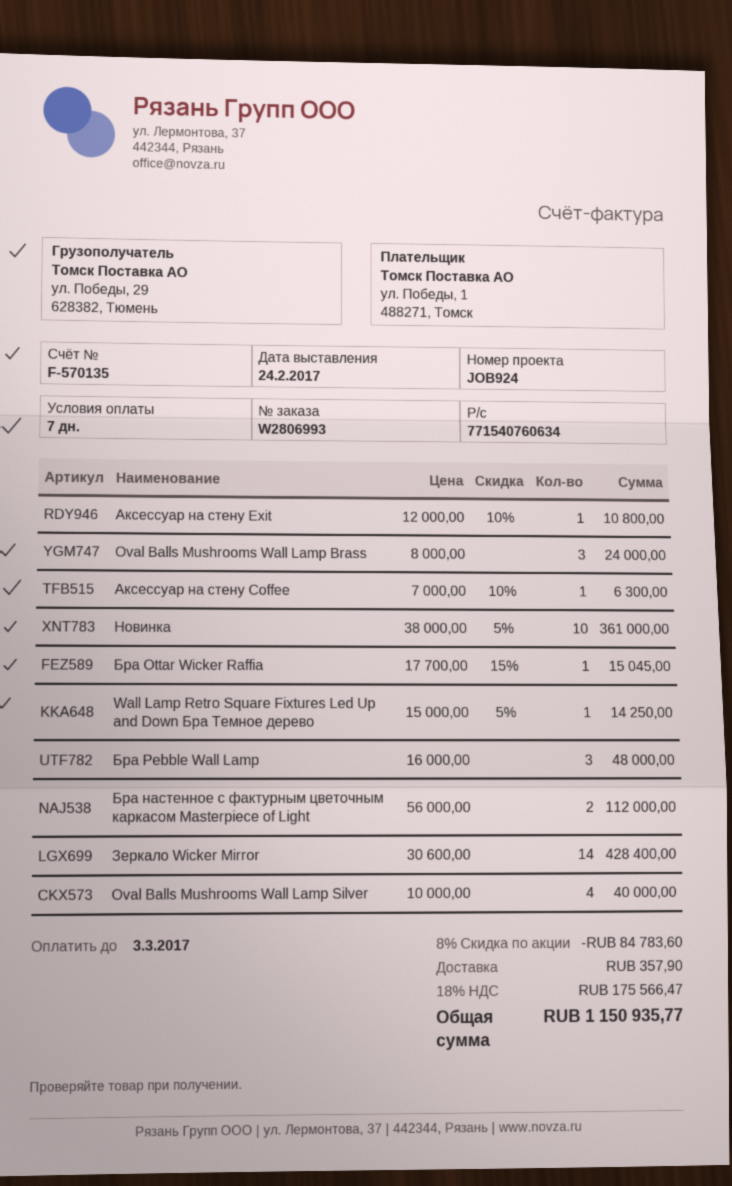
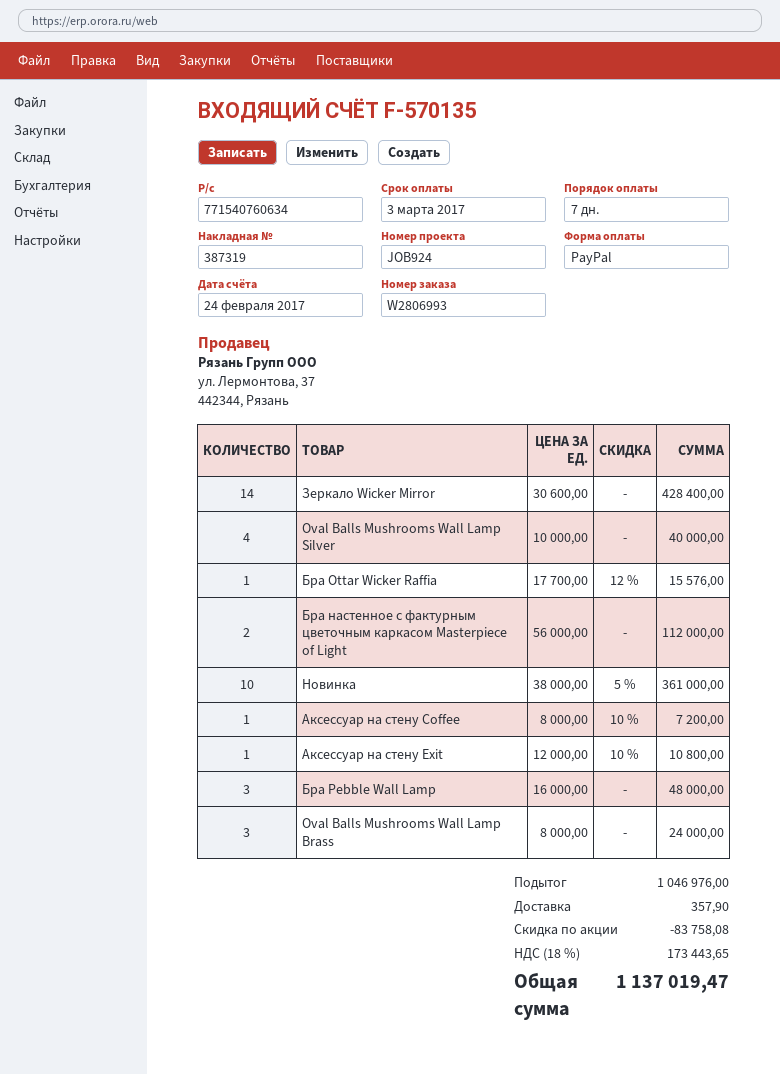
Аксессуар на стену Coffee: 1 x 7000.00 - 10% = 6300.00 -> 1 x 8000.00 - 10% = 7200.00
Бра Ottar Wicker Raffia: 1 x 17700.00 - 15% = 15045.00 -> 1 x 17700.00 - 12% = 15576.00
Wall Lamp Retro Square Fixtures Led Up and Down Бра Темное дерево: 1 x 15000.00 - 5% = 14250.00 -> none
discount: 84783.60 -> 83758.08
tax: 18% = 175566.47 -> 18% = 173443.65
total: 1150935.77 -> 1137019.47

